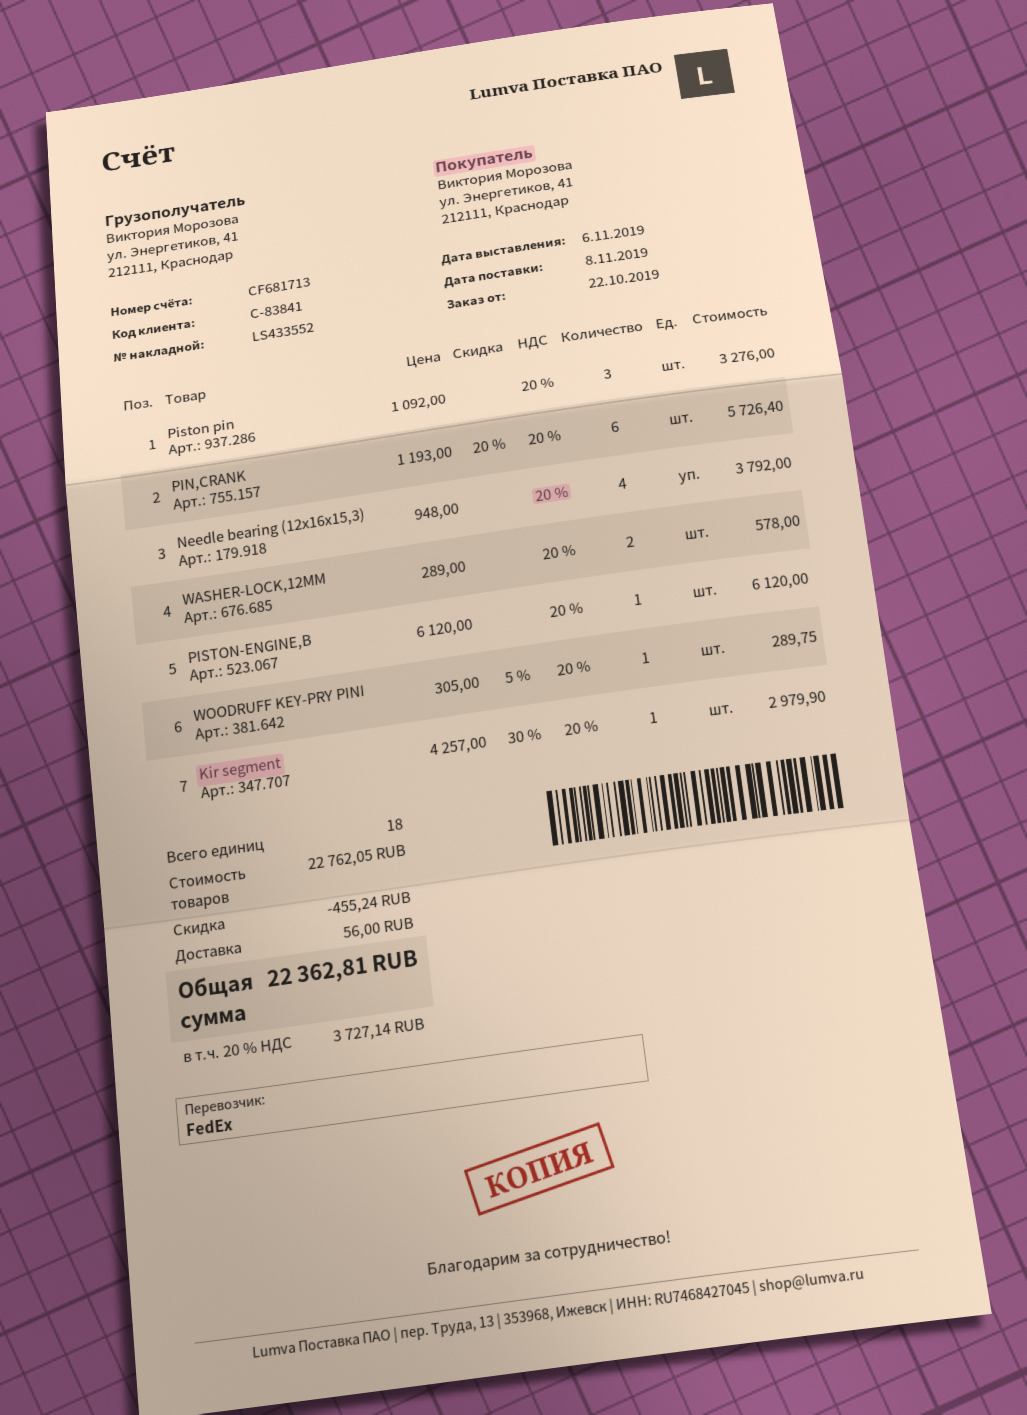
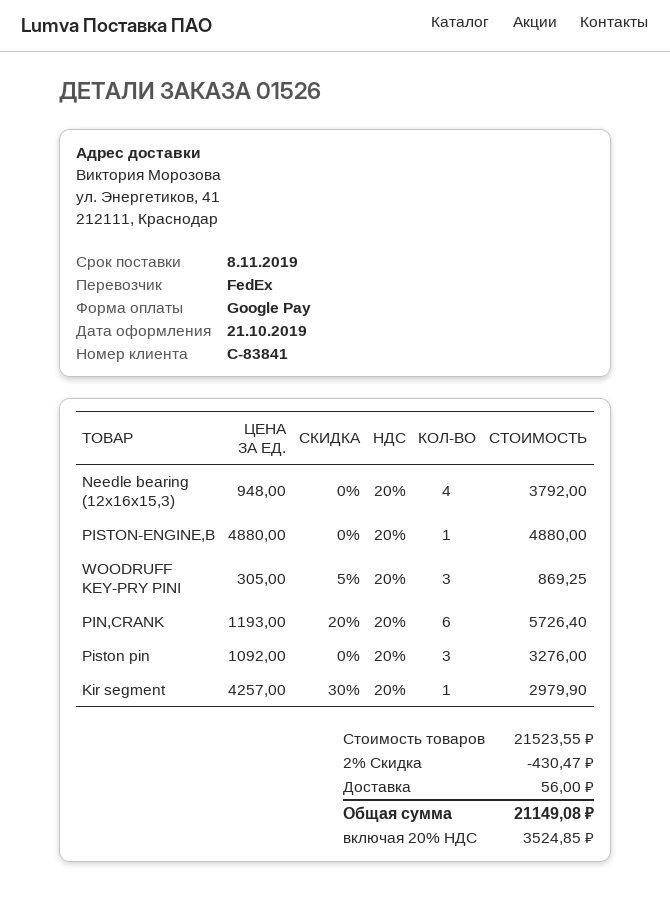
order date: 2019-10-22 -> 2019-10-21
WASHER-LOCK,12MM: 2 x 289.00 = 578.00 -> none
PISTON-ENGINE,B: 1 x 6120.00 = 6120.00 -> 1 x 4880.00 = 4880.00
WOODRUFF KEY-PRY PINI: 1 x 305.00 - 5% = 289.75 -> 3 x 305.00 - 5% = 869.25
subtotal: 22762.05 -> 21523.55
discount: 455.24 -> 430.47
tax: 20% = 3727.14 -> 20% = 3524.85
total: 22362.81 -> 21149.08

